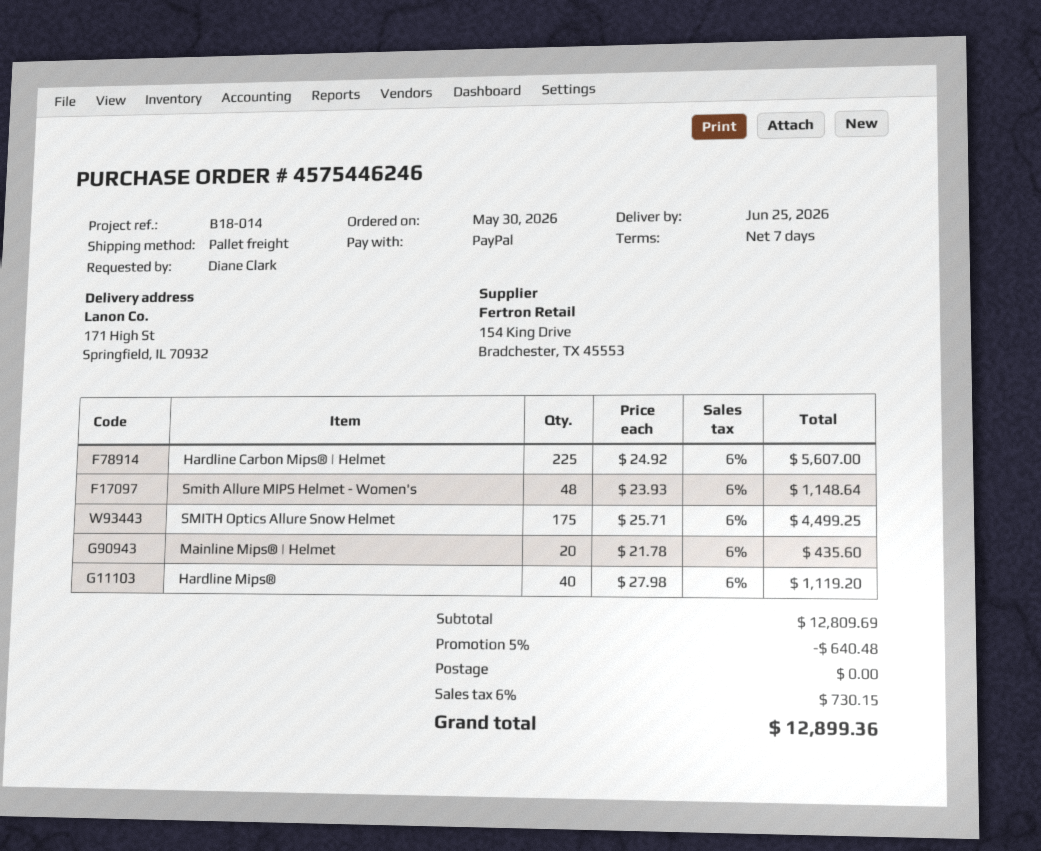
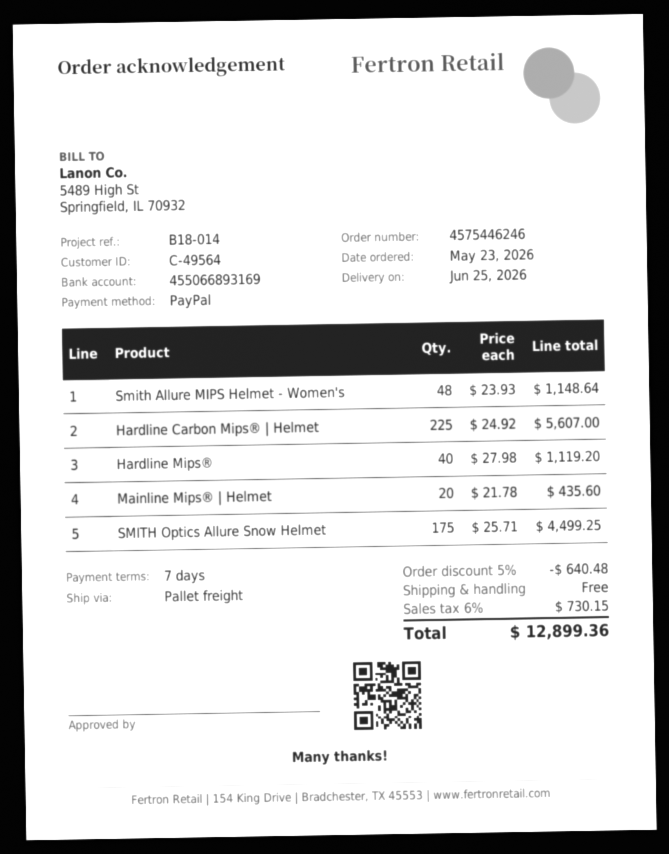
order date: 2026-05-30 -> 2026-05-23

